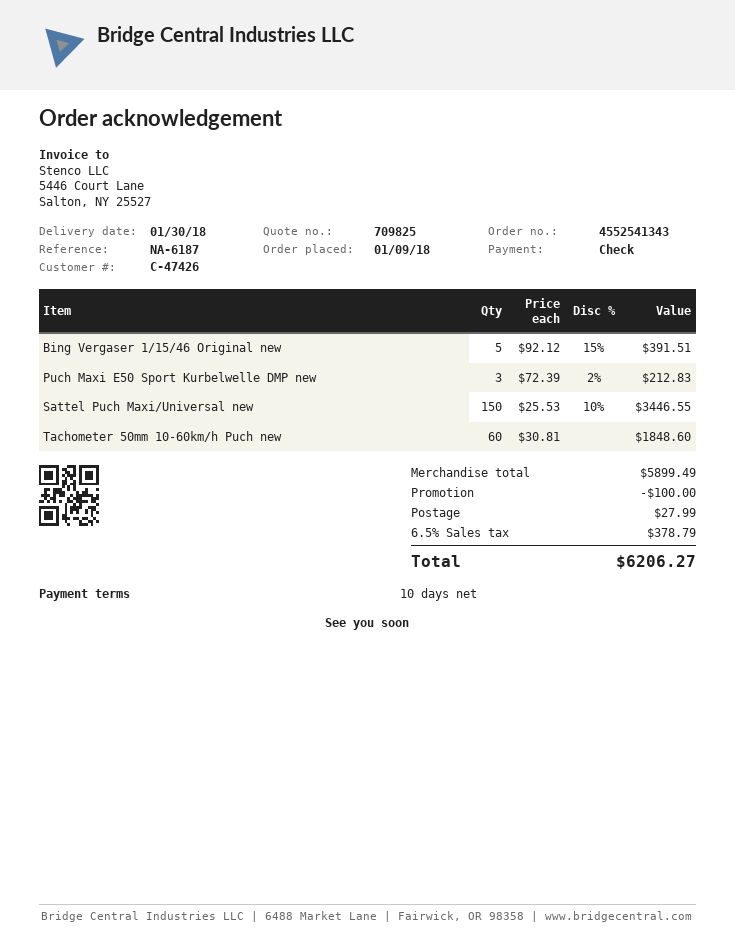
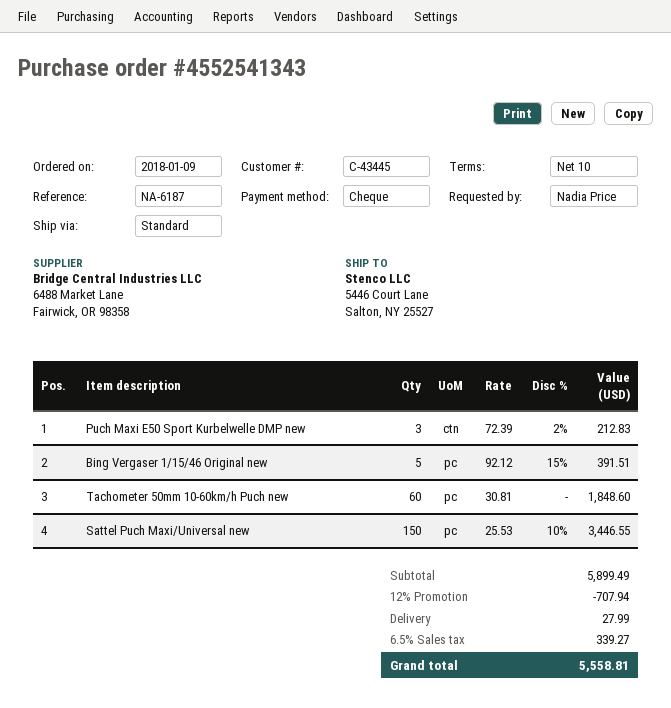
customer number: C-47426 -> C-43445
discount: 100.00 -> 707.94
tax: 6.5% = 378.79 -> 6.5% = 339.27
total: 6206.27 -> 5558.81

